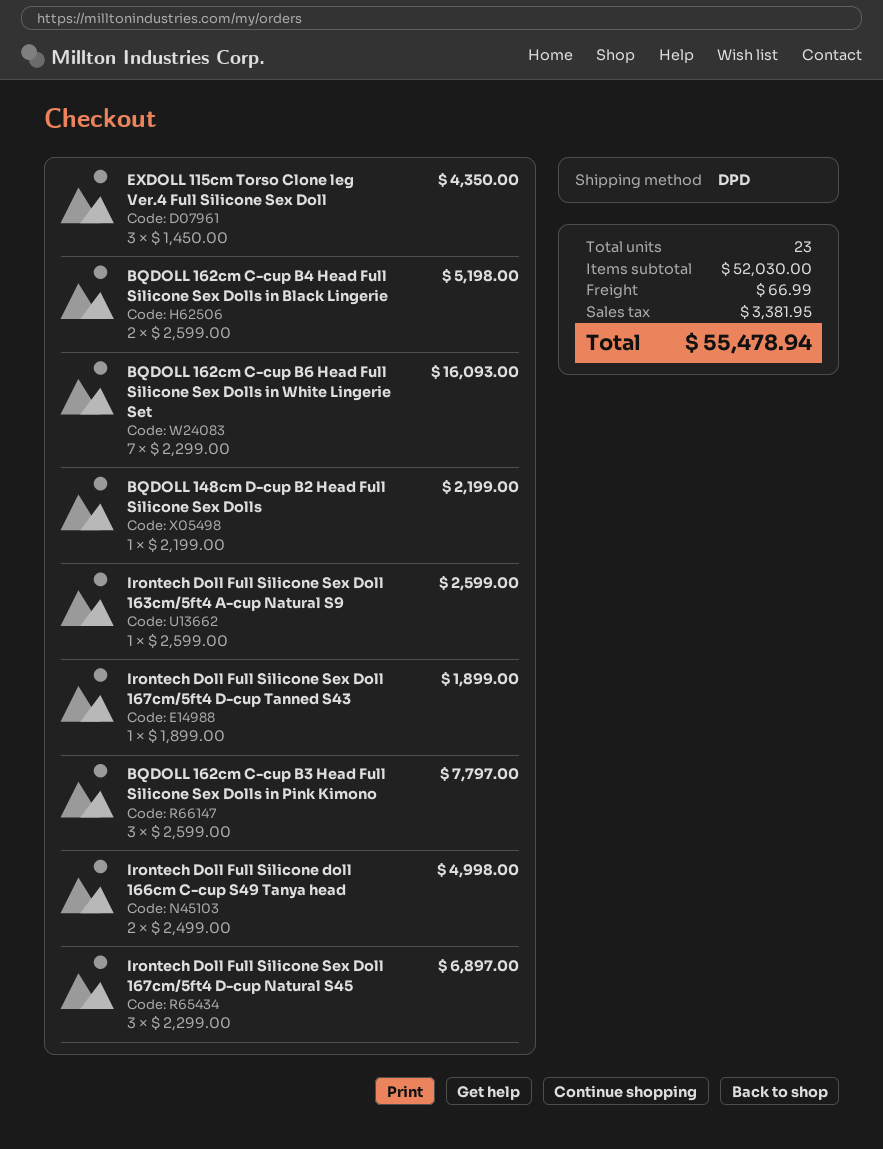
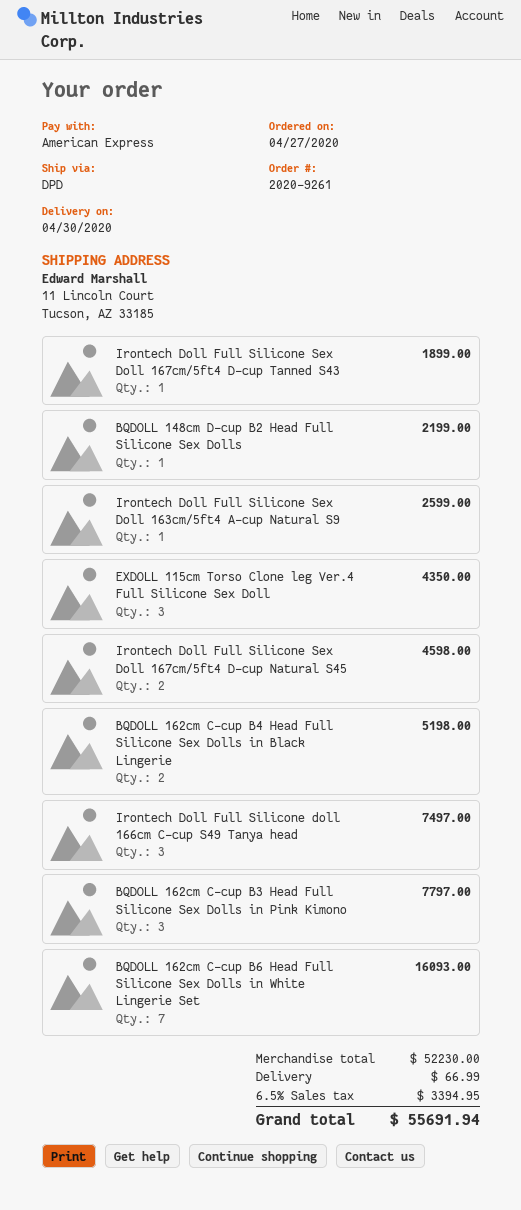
Irontech Doll Full Silicone doll 166cm C-cup S49 Tanya head: 2 for 4998.00 -> 3 for 7497.00
Irontech Doll Full Silicone Sex Doll 167cm/5ft4 D-cup Natural S45: 3 for 6897.00 -> 2 for 4598.00
subtotal: 52030.00 -> 52230.00
tax: 3381.95 -> 3394.95
total: 55478.94 -> 55691.94

